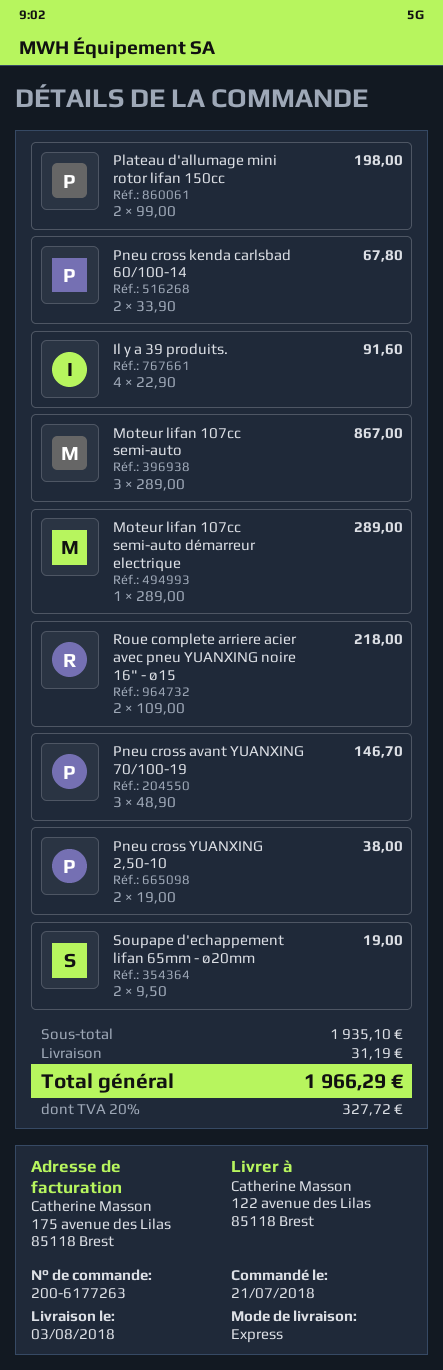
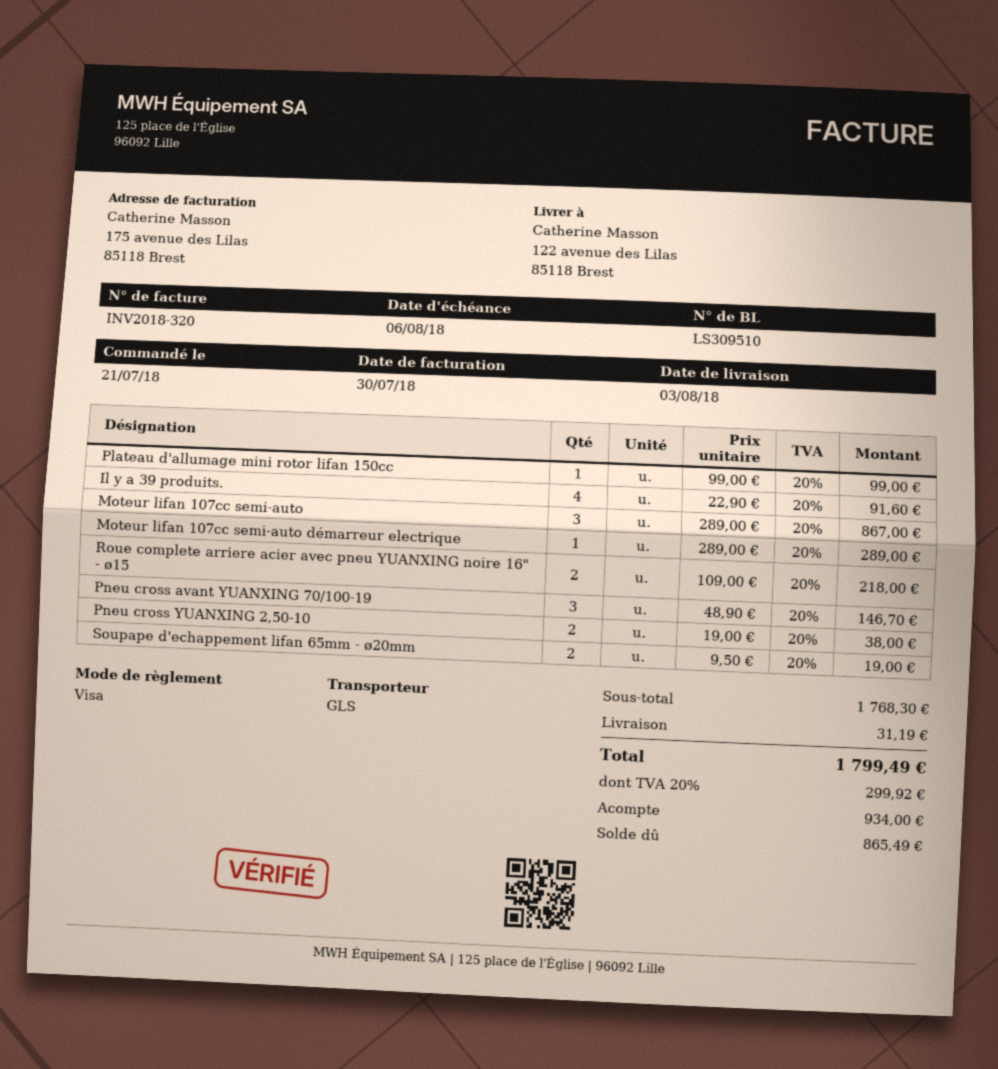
shipping method: express -> GLS
Plateau d'allumage mini rotor lifan 150cc: 2 x 99.00 = 198.00 -> 1 x 99.00 = 99.00
Pneu cross kenda carlsbad 60/100-14: 2 x 33.90 = 67.80 -> none
subtotal: 1935.10 -> 1768.30
tax: 20% = 327.72 -> 20% = 299.92
total: 1966.29 -> 1799.49

